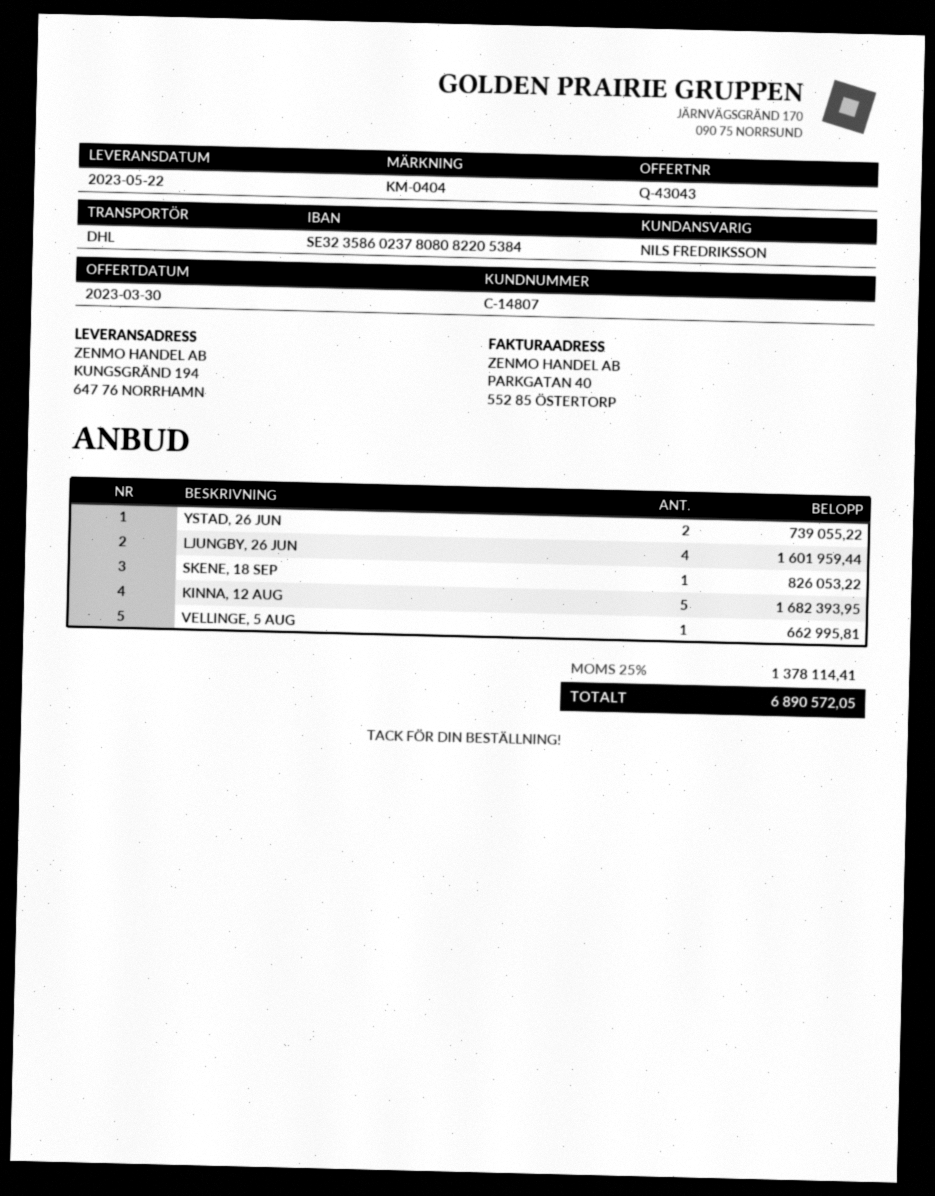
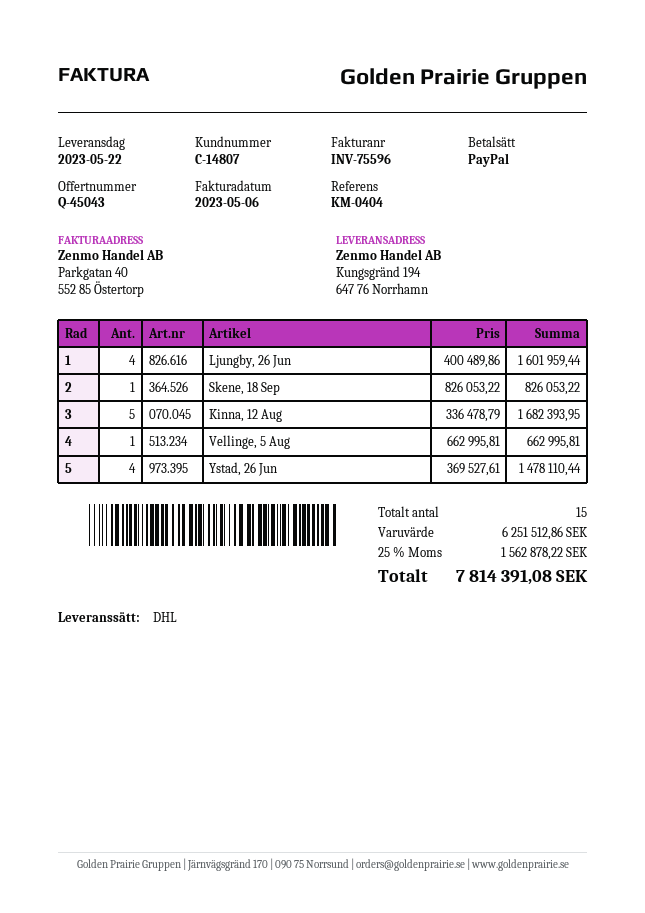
quote number: Q-43043 -> Q-45043
YSTAD, 26 JUN: 2 for 739055.22 -> 4 for 1478110.44
tax: 25% = 1378114.41 -> 25% = 1562878.22
total: 6890572.05 -> 7814391.08

